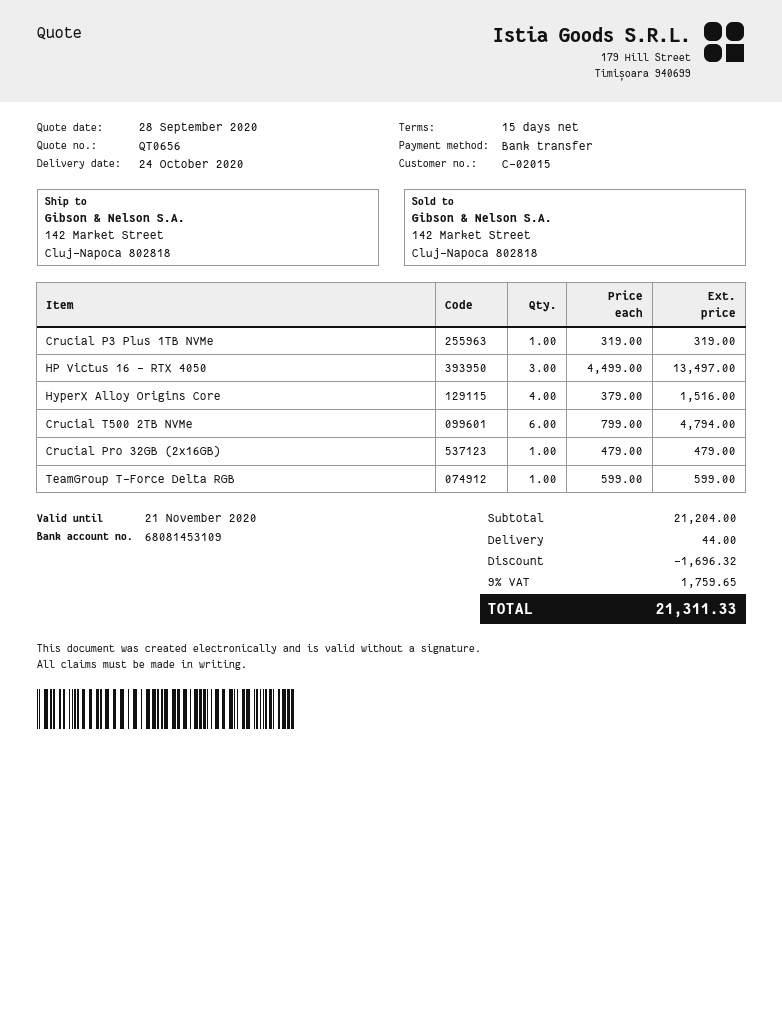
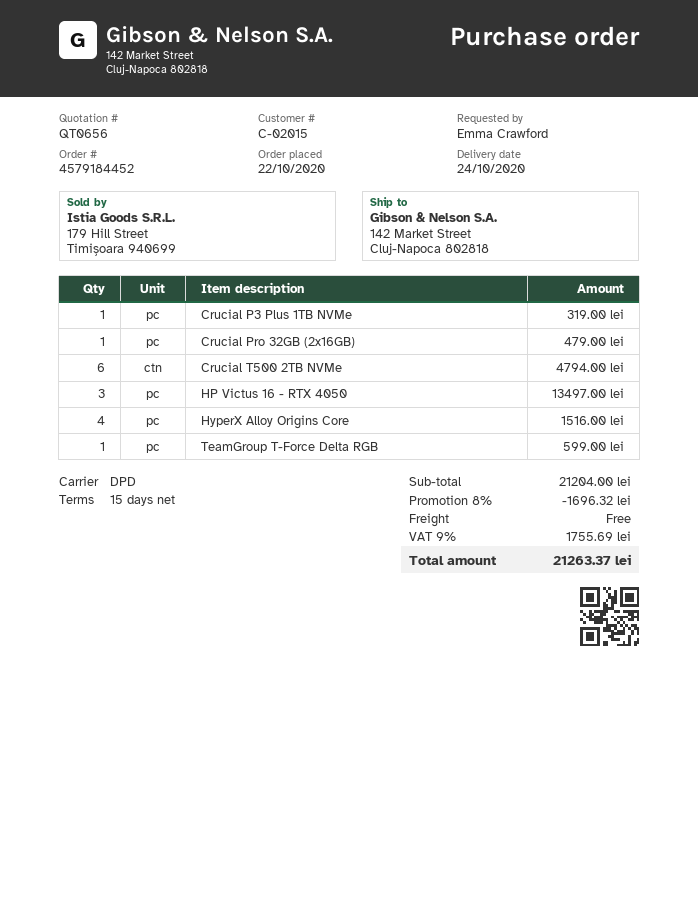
shipping: 44.00 -> 0.00
tax: 9% = 1759.65 -> 9% = 1755.69
total: 21311.33 -> 21263.37

